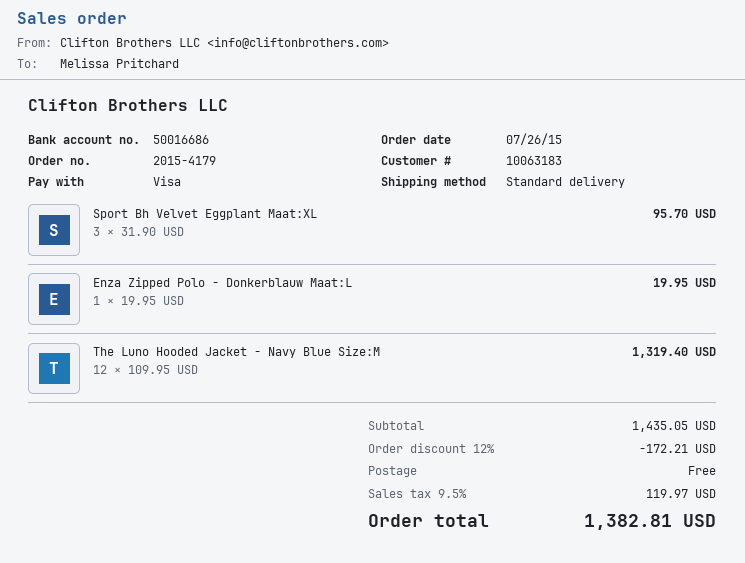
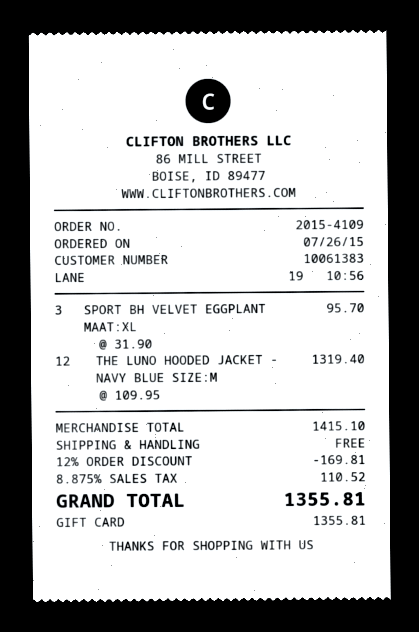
order number: 2015-4179 -> 2015-4109
customer number: 10063183 -> 10061383
payment method: Visa -> gift card
Enza Zipped Polo - Donkerblauw Maat:L: 1 x 19.95 = 19.95 -> none
subtotal: 1435.05 -> 1415.10
discount: 12% = 172.21 -> 12% = 169.81
tax: 9.5% = 119.97 -> 8.875% = 110.52
total: 1382.81 -> 1355.81

